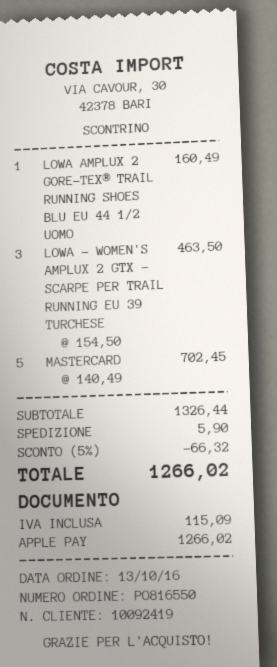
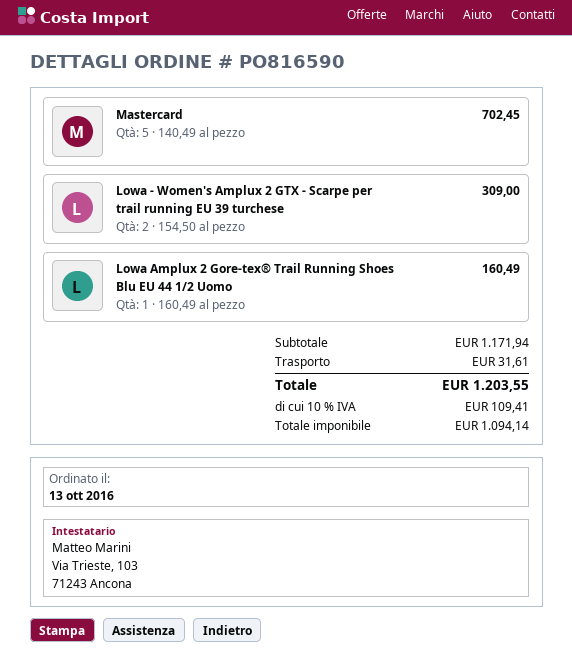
order number: PO816550 -> PO816590
LOWA - WOMEN'S AMPLUX 2 GTX - SCARPE PER TRAIL RUNNING EU 39 TURCHESE: 3 x 154.50 = 463.50 -> 2 x 154.50 = 309.00
subtotal: 1326.44 -> 1171.94
discount: 5% = 66.32 -> none
shipping: 5.90 -> 31.61
tax: 115.09 -> 109.41
total: 1266.02 -> 1203.55

